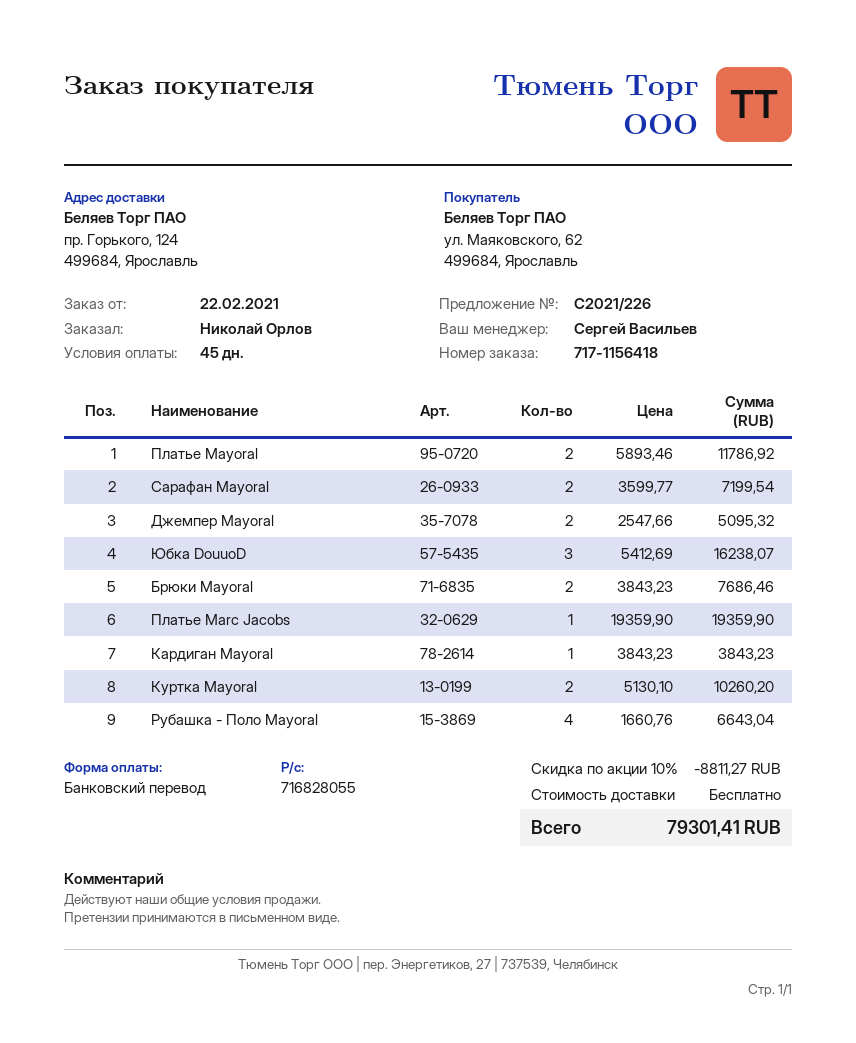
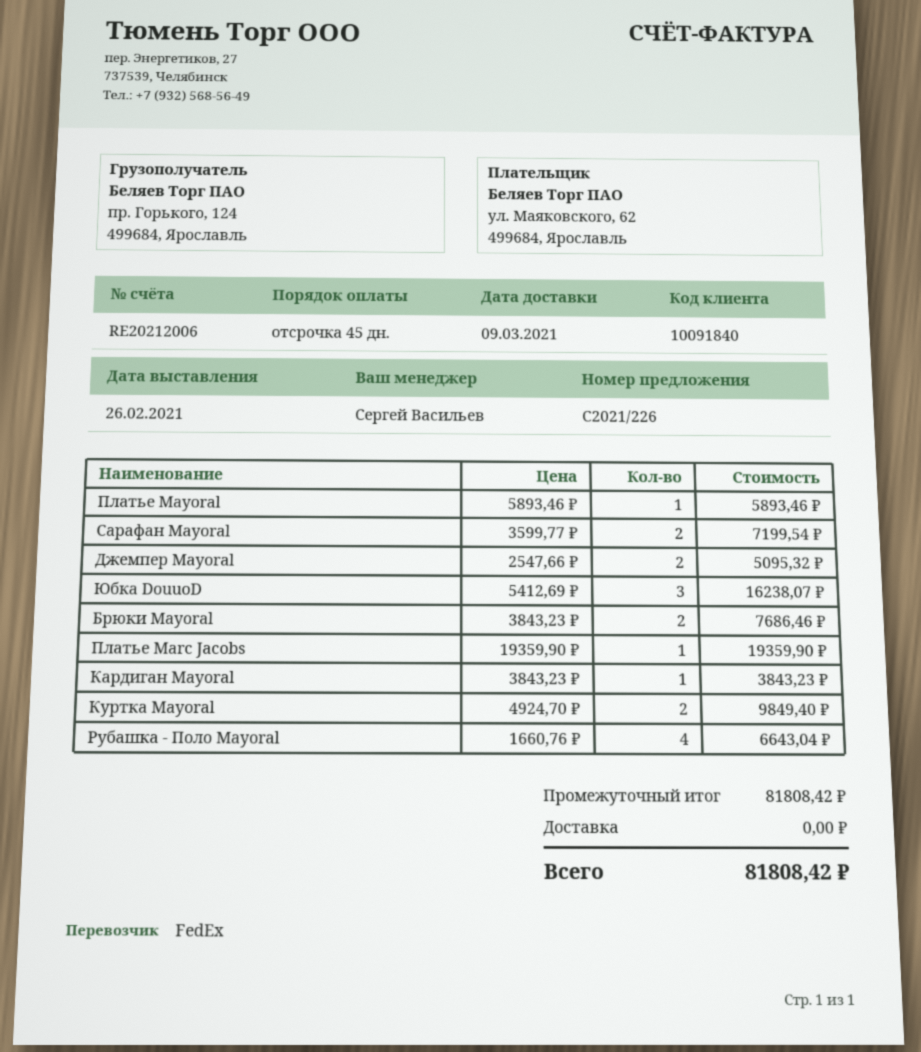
Платье Mayoral: 2 x 5893.46 = 11786.92 -> 1 x 5893.46 = 5893.46
Куртка Mayoral: 2 x 5130.10 = 10260.20 -> 2 x 4924.70 = 9849.40
discount: 10% = 8811.27 -> none
total: 79301.41 -> 81808.42

